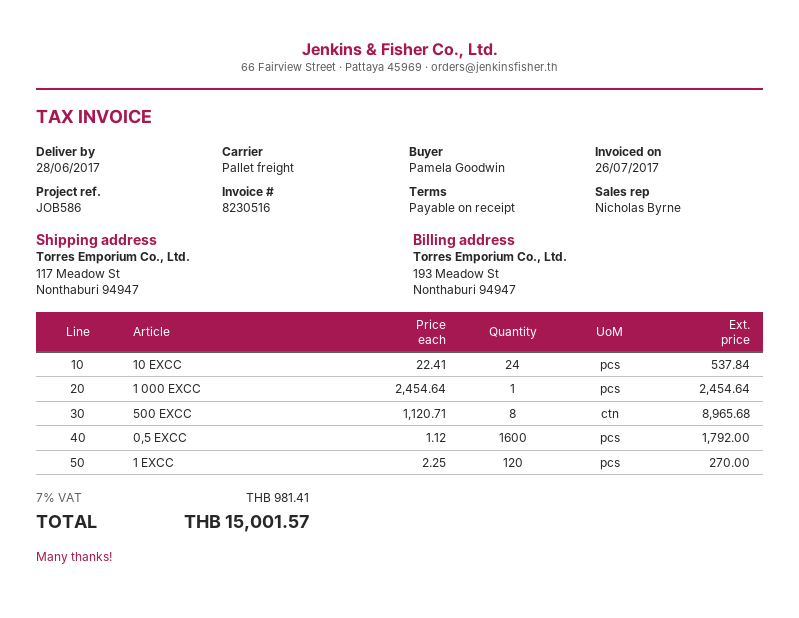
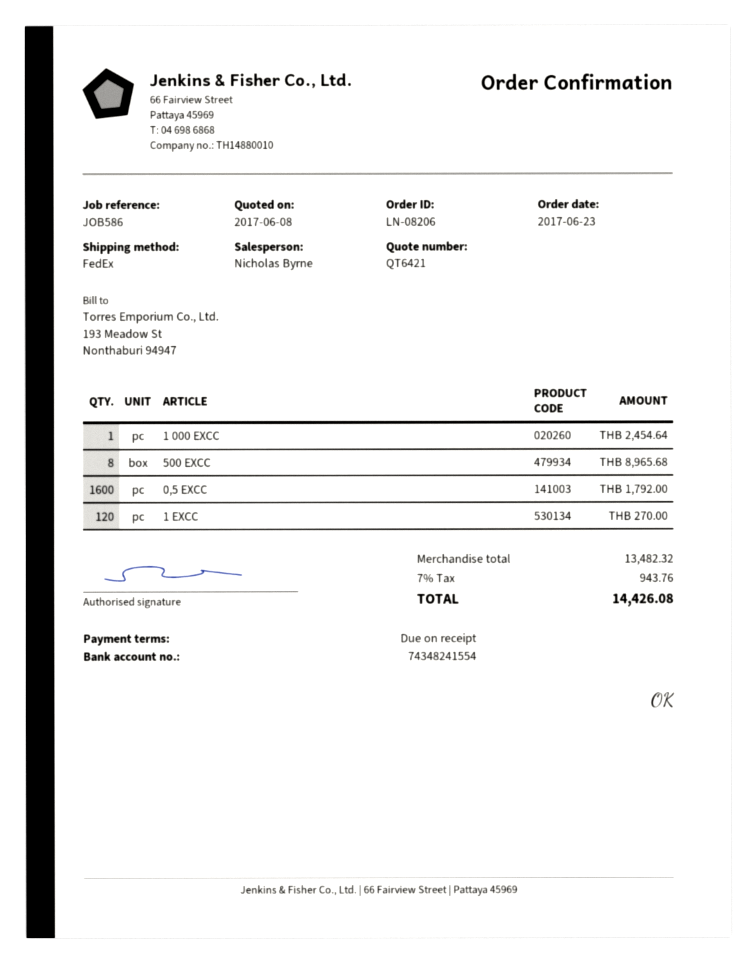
shipping method: pallet freight -> FedEx
10 EXCC: 24 for 537.84 -> none
tax: 7% = 981.41 -> 7% = 943.76
total: 15001.57 -> 14426.08

